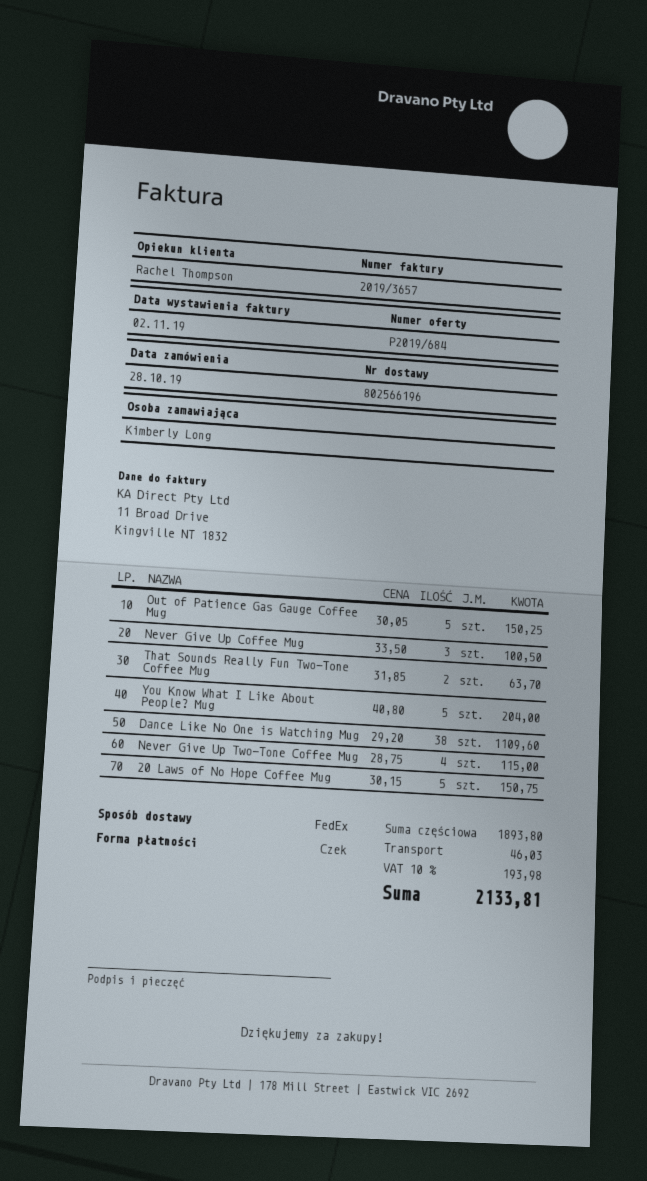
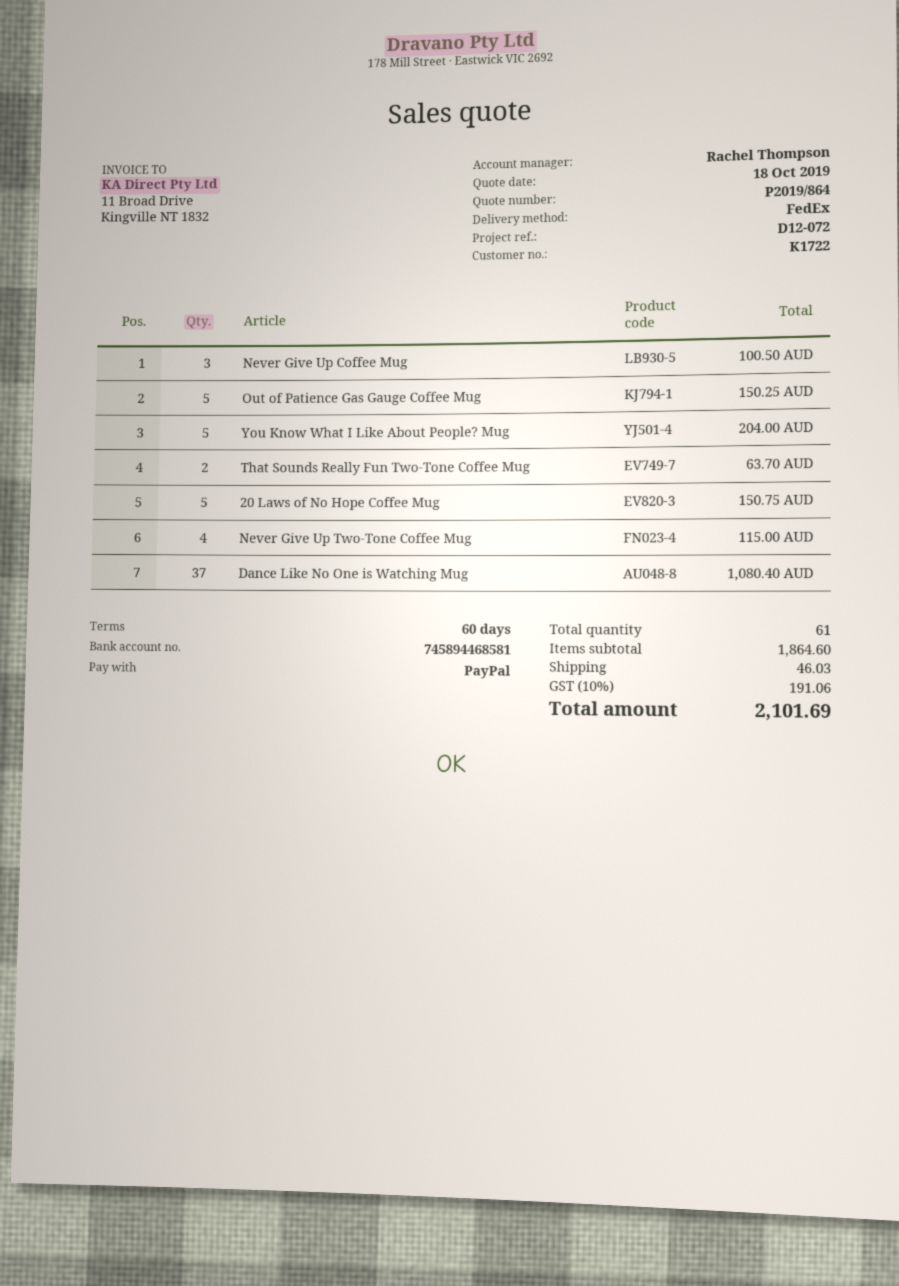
quote number: P2019/684 -> P2019/864
payment method: cheque -> PayPal
Dance Like No One is Watching Mug: 38 for 1109.60 -> 37 for 1080.40
subtotal: 1893.80 -> 1864.60
tax: 10% = 193.98 -> 10% = 191.06
total: 2133.81 -> 2101.69

